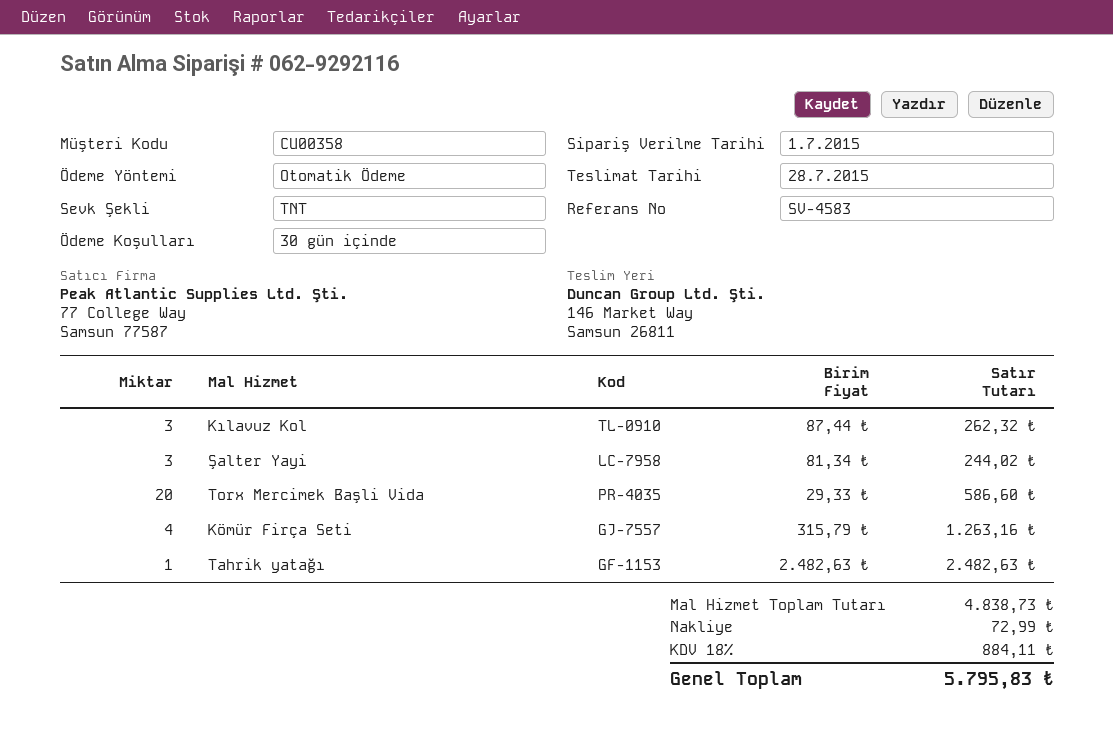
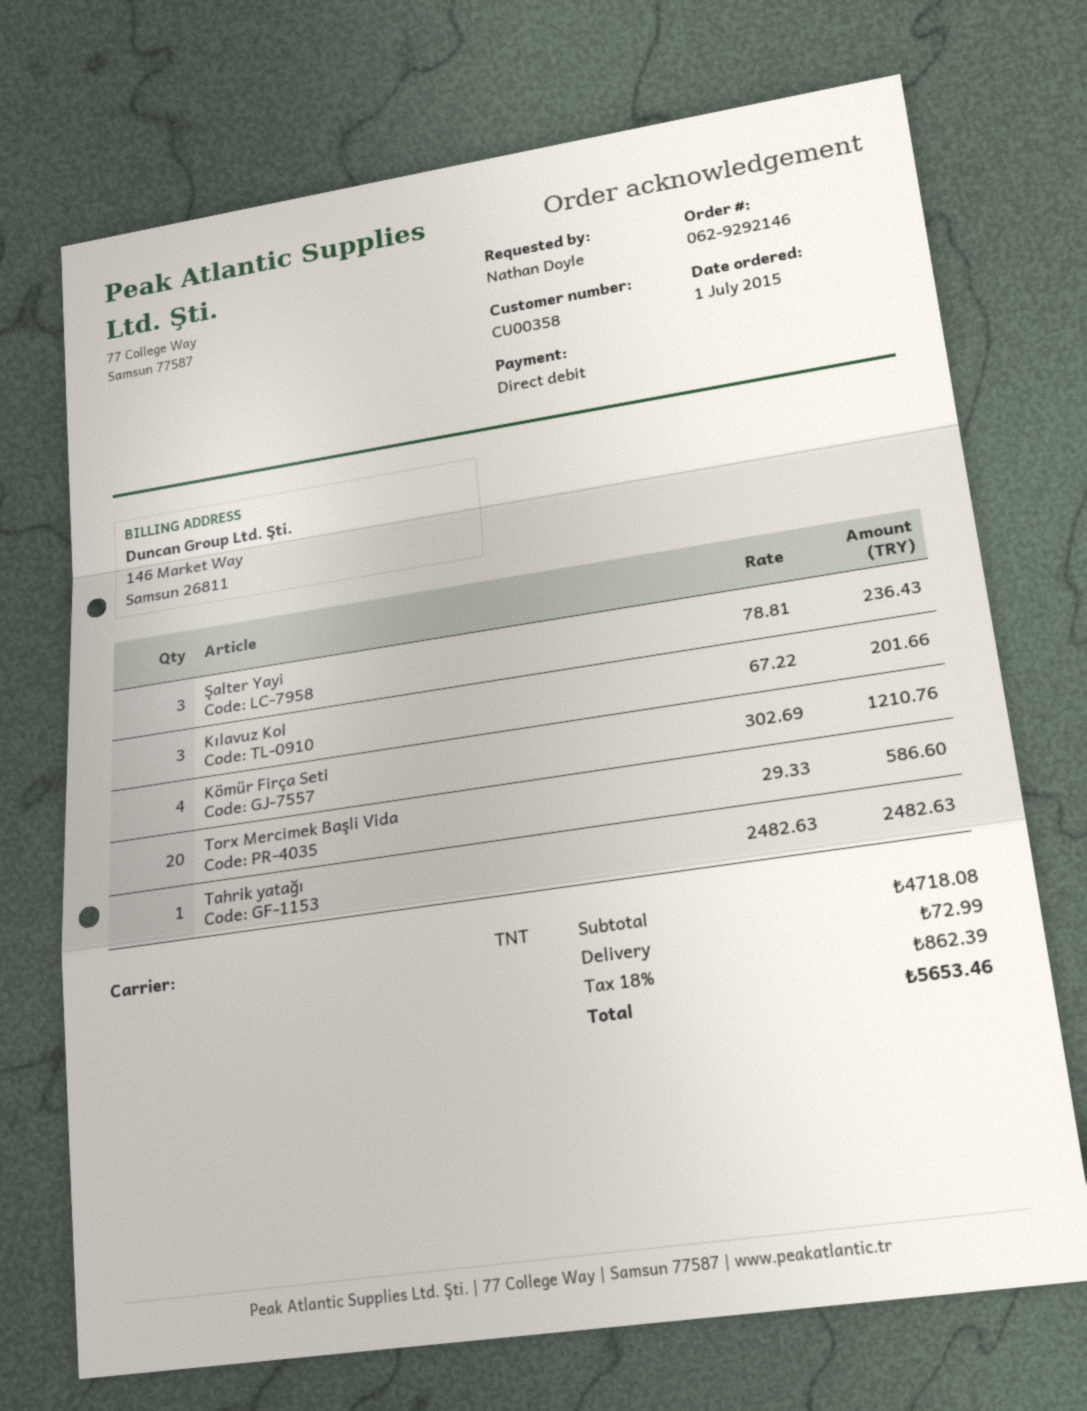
order number: 062-9292116 -> 062-9292146
Kılavuz Kol: 3 x 87.44 = 262.32 -> 3 x 67.22 = 201.66
Şalter Yayi: 3 x 81.34 = 244.02 -> 3 x 78.81 = 236.43
Kömür Firça Seti: 4 x 315.79 = 1263.16 -> 4 x 302.69 = 1210.76
subtotal: 4838.73 -> 4718.08
tax: 18% = 884.11 -> 18% = 862.39
total: 5795.83 -> 5653.46

